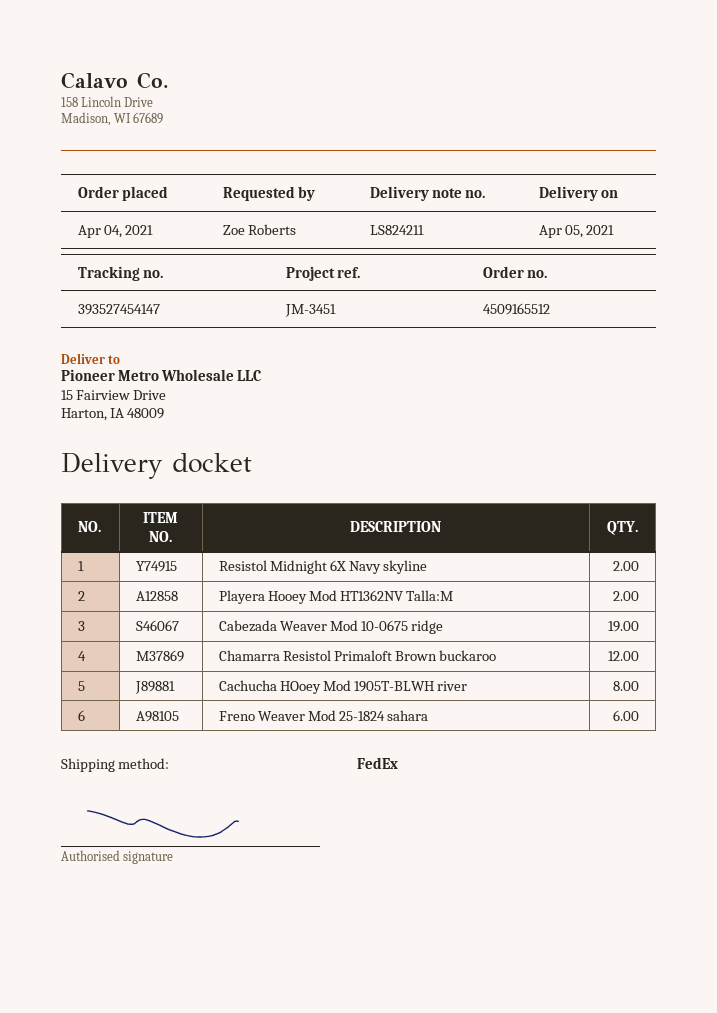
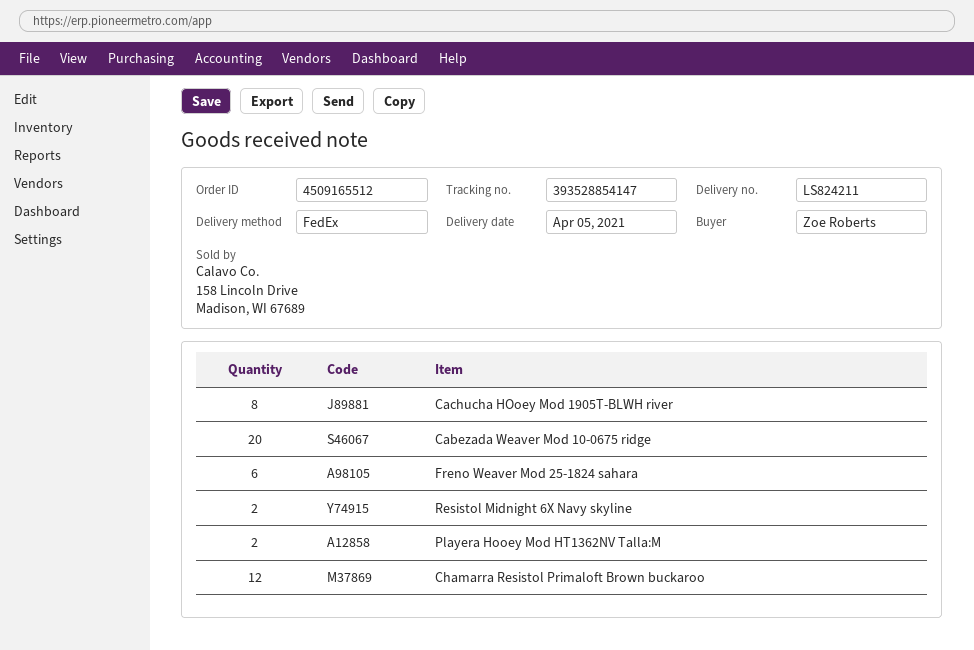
tracking number: 393527454147 -> 393528854147
Cabezada Weaver Mod 10-0675 ridge: 19 -> 20

